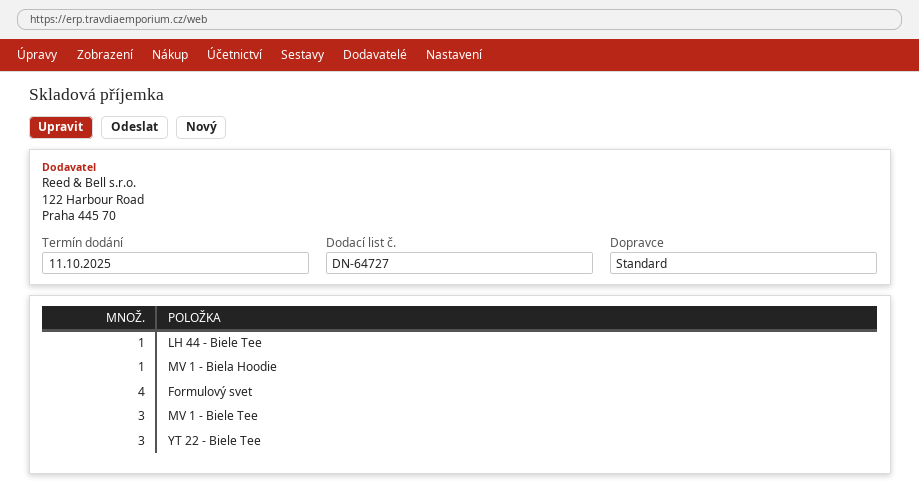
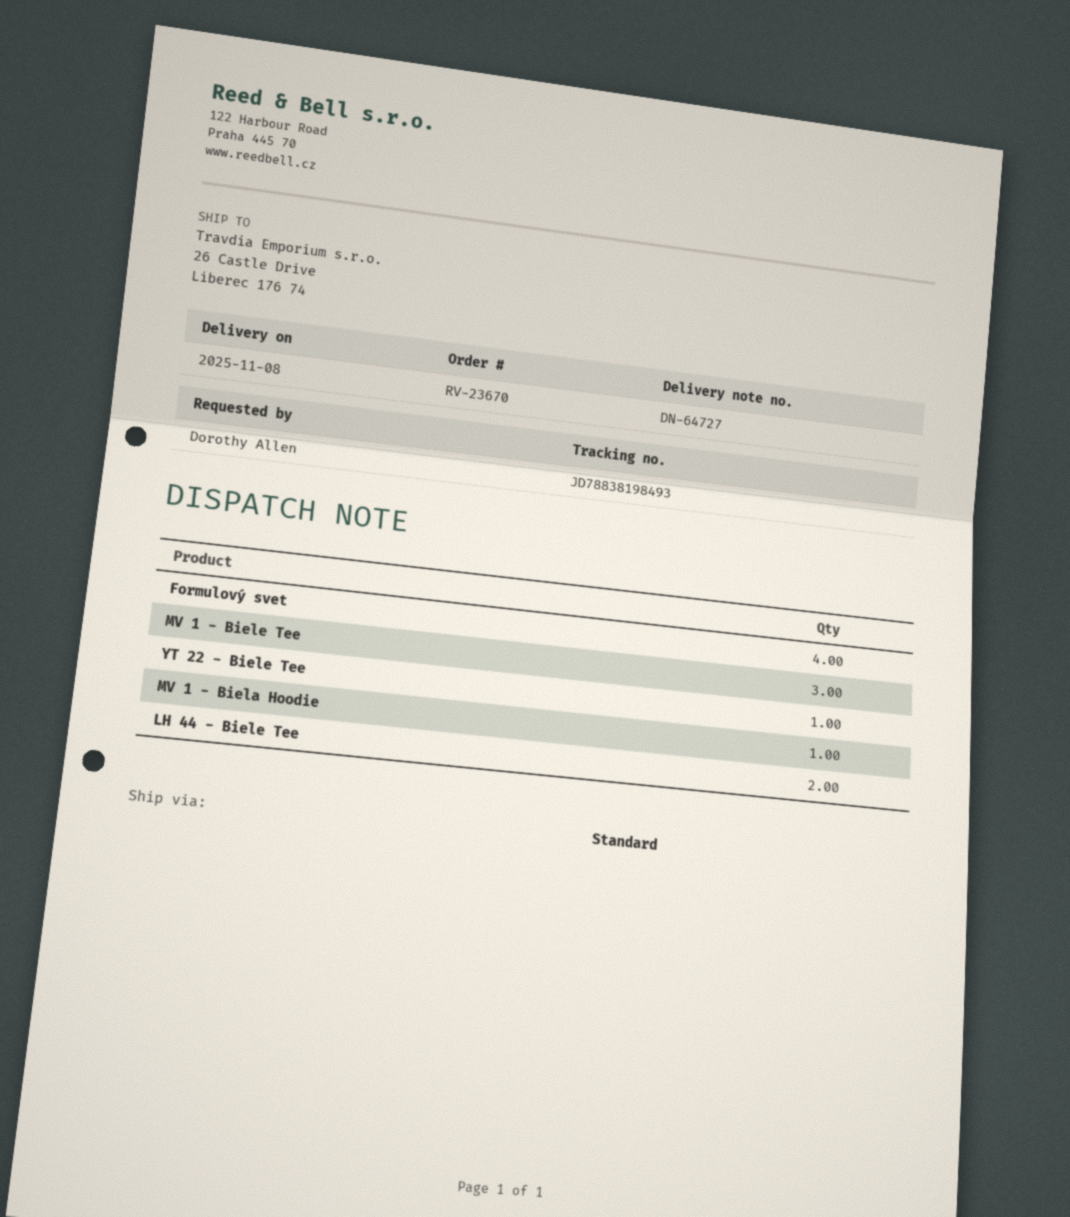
delivery date: 2025-10-11 -> 2025-11-08
LH 44 - Biele Tee: 1 -> 2
YT 22 - Biele Tee: 3 -> 1

